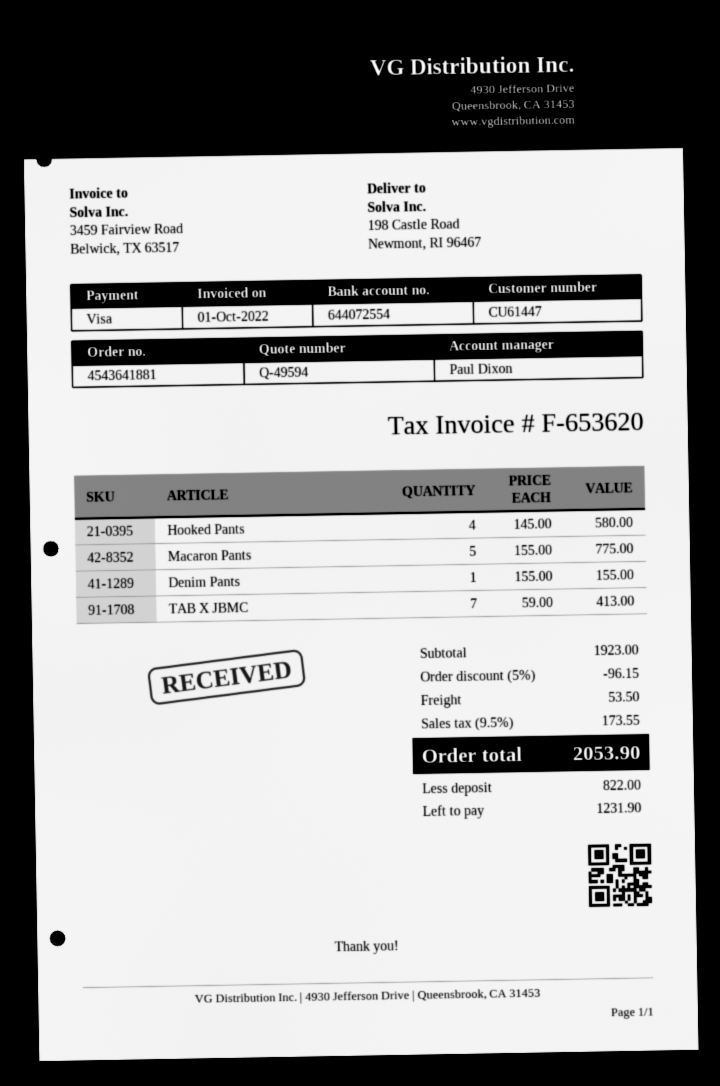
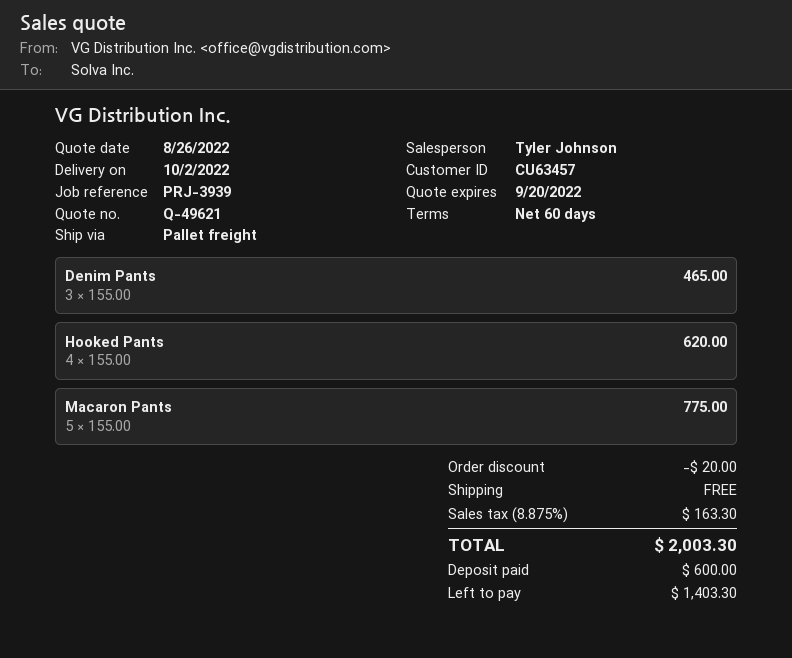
quote number: Q-49594 -> Q-49621
customer number: CU61447 -> CU63457
sales rep: Paul Dixon -> Tyler Johnson
Hooked Pants: 4 x 145.00 = 580.00 -> 4 x 155.00 = 620.00
Denim Pants: 1 x 155.00 = 155.00 -> 3 x 155.00 = 465.00
TAB X JBMC: 7 x 59.00 = 413.00 -> none
discount: 96.15 -> 20.00
shipping: 53.50 -> 0.00
tax: 9.5% = 173.55 -> 8.875% = 163.30
total: 2053.90 -> 2003.30
deposit: 822.00 -> 600.00
balance: 1231.90 -> 1403.30

